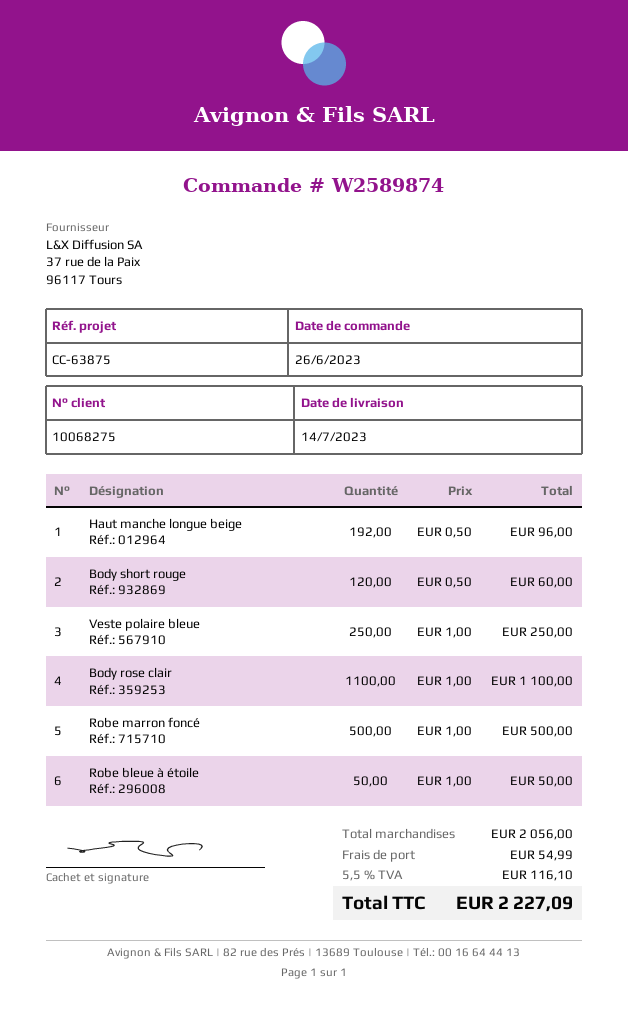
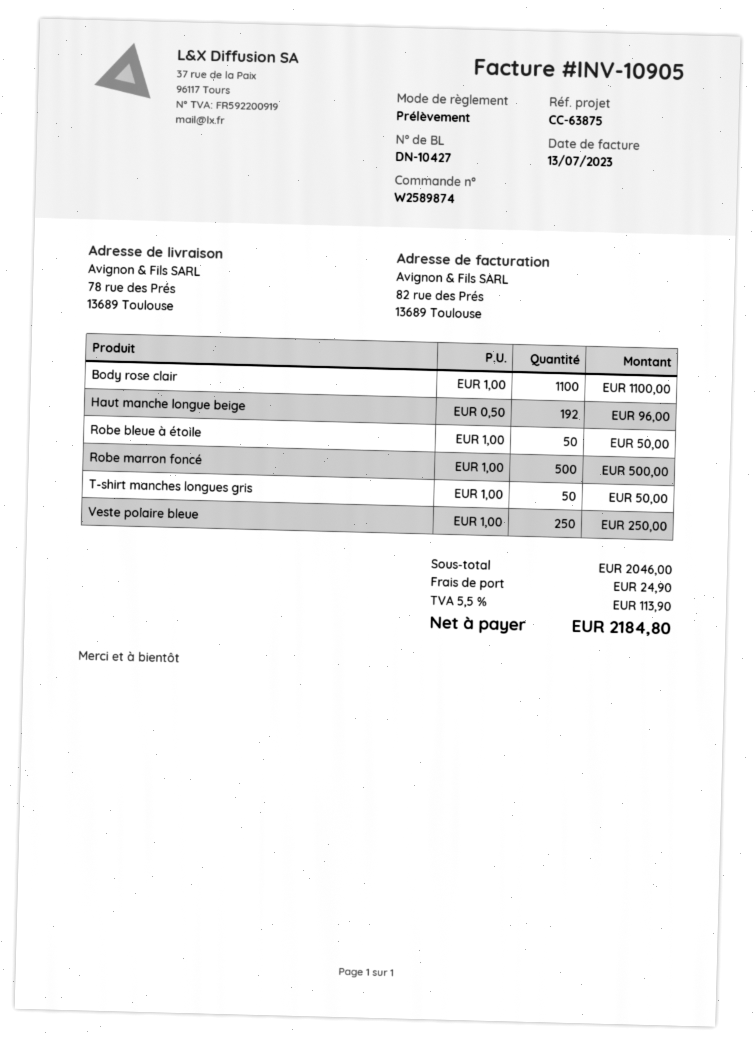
Body short rouge: 120 x 0.50 = 60.00 -> none
T-shirt manches longues gris: none -> 50 x 1.00 = 50.00
subtotal: 2056.00 -> 2046.00
shipping: 54.99 -> 24.90
tax: 5.5% = 116.10 -> 5.5% = 113.90
total: 2227.09 -> 2184.80

